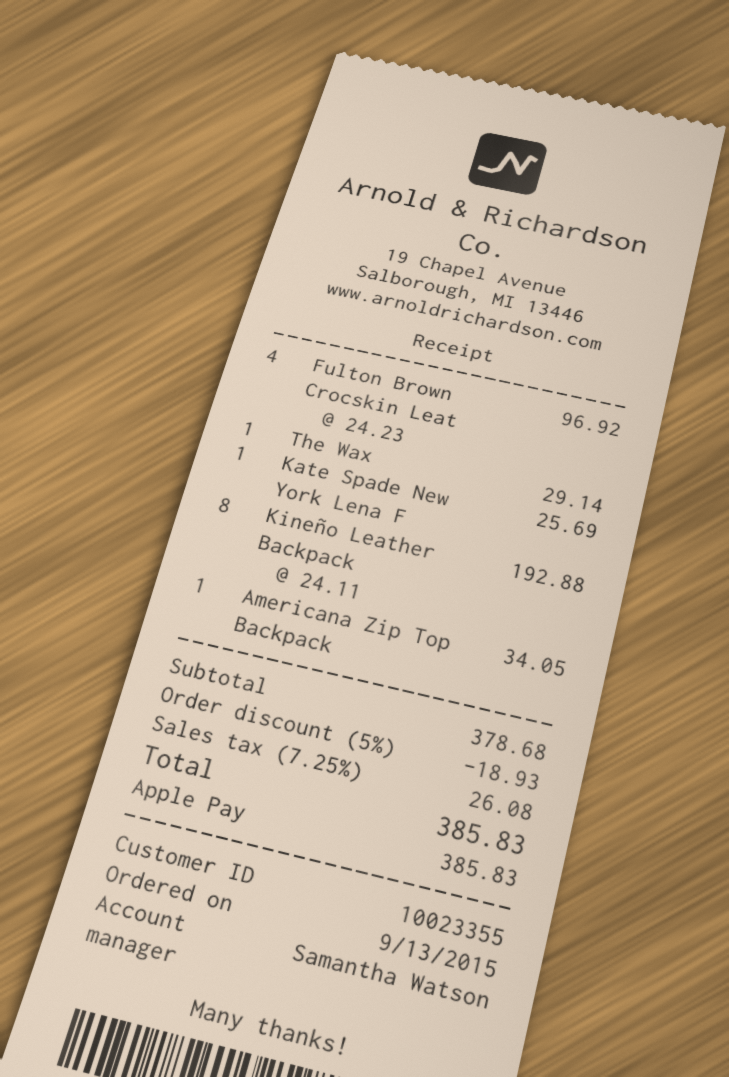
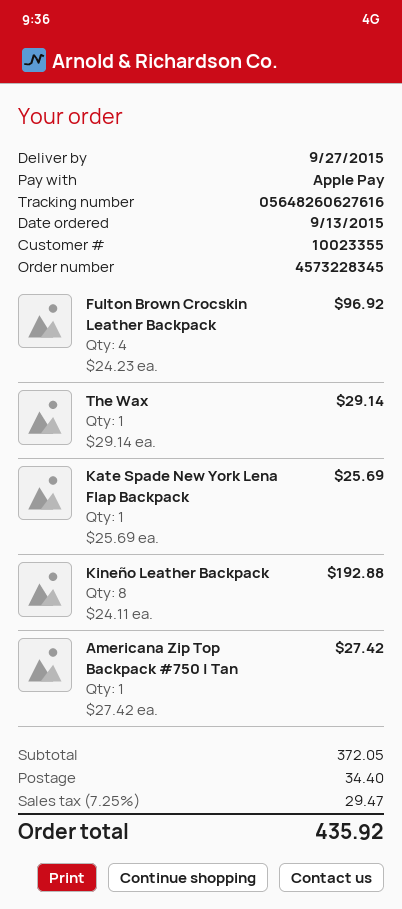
Americana Zip Top Backpack: 1 x 34.05 = 34.05 -> 1 x 27.42 = 27.42
subtotal: 378.68 -> 372.05
discount: 5% = 18.93 -> none
shipping: none -> 34.40
tax: 7.25% = 26.08 -> 7.25% = 29.47
total: 385.83 -> 435.92

